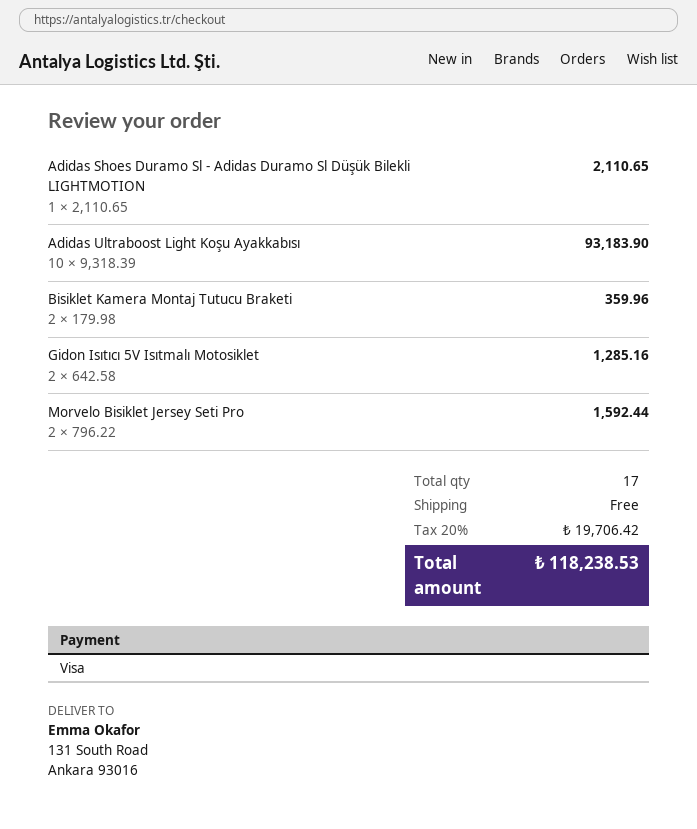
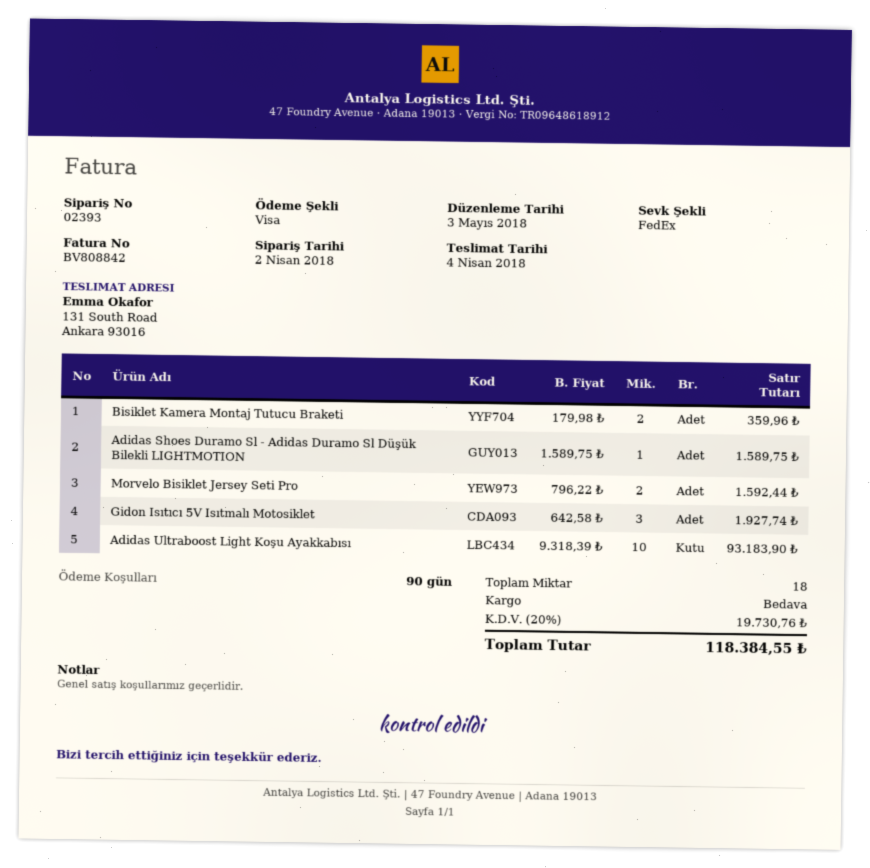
Adidas Shoes Duramo Sl - Adidas Duramo Sl Düşük Bilekli LIGHTMOTION: 1 x 2110.65 = 2110.65 -> 1 x 1589.75 = 1589.75
Gidon Isıtıcı 5V Isıtmalı Motosiklet: 2 x 642.58 = 1285.16 -> 3 x 642.58 = 1927.74
total quantity: 17 -> 18
tax: 20% = 19706.42 -> 20% = 19730.76
total: 118238.53 -> 118384.55

